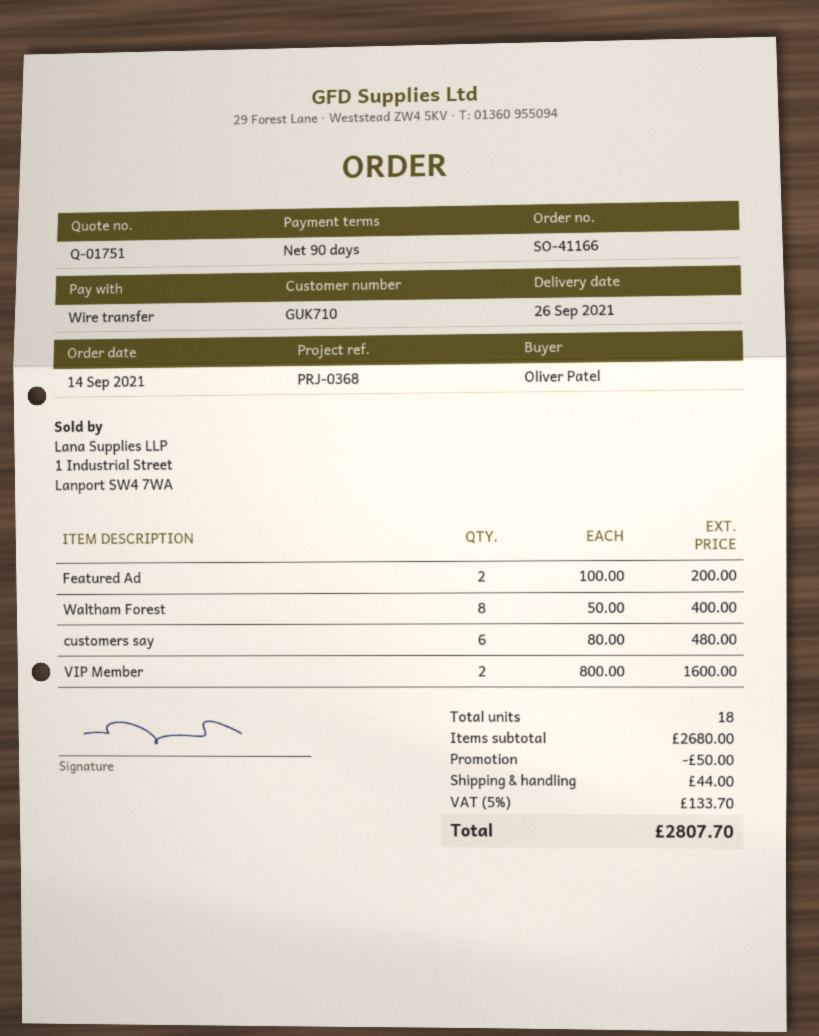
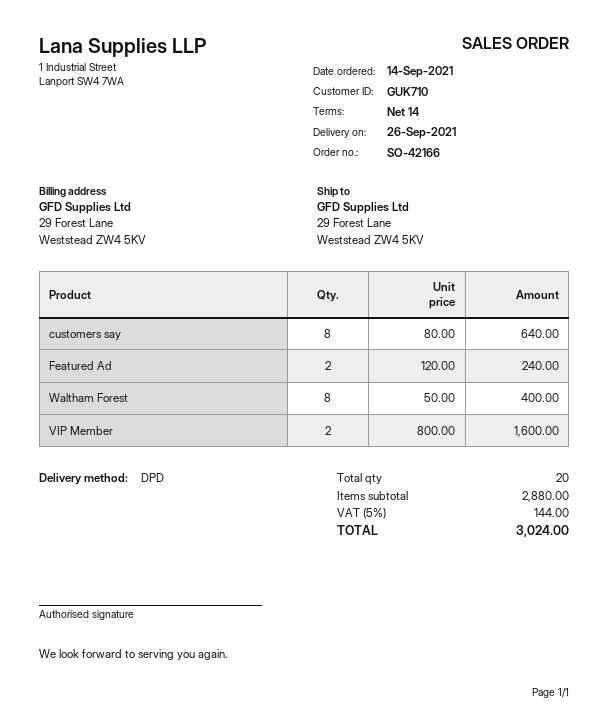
order number: SO-41166 -> SO-42166
payment terms: 90 days -> 14 days
Featured Ad: 2 x 100.00 = 200.00 -> 2 x 120.00 = 240.00
customers say: 6 x 80.00 = 480.00 -> 8 x 80.00 = 640.00
total quantity: 18 -> 20
subtotal: 2680.00 -> 2880.00
discount: 50.00 -> none
shipping: 44.00 -> none
tax: 5% = 133.70 -> 5% = 144.00
total: 2807.70 -> 3024.00

